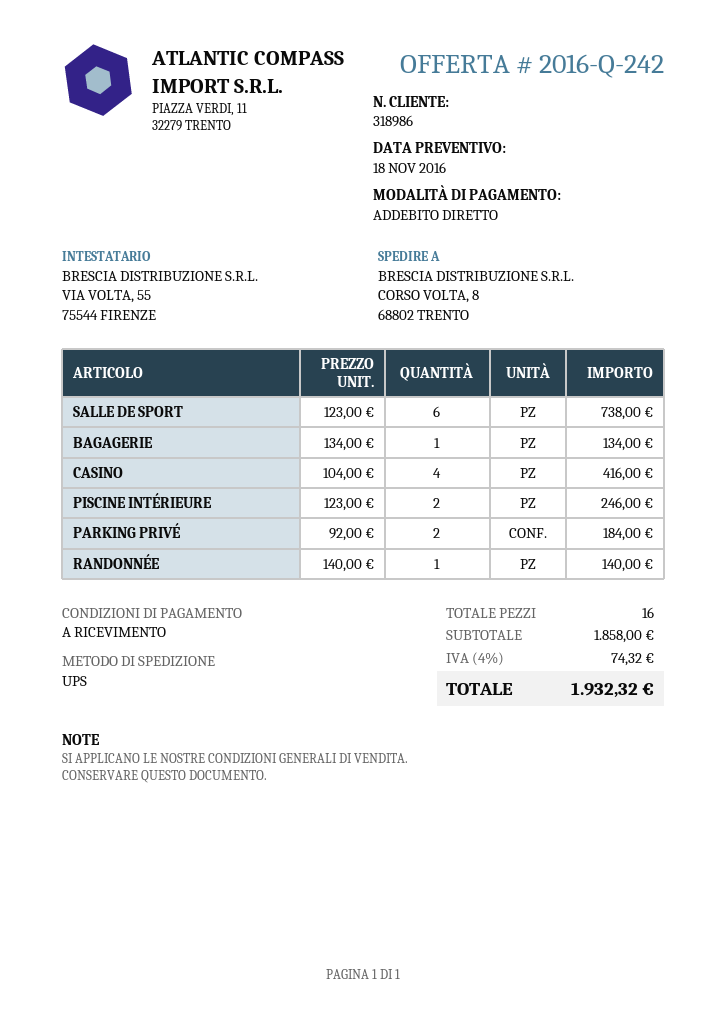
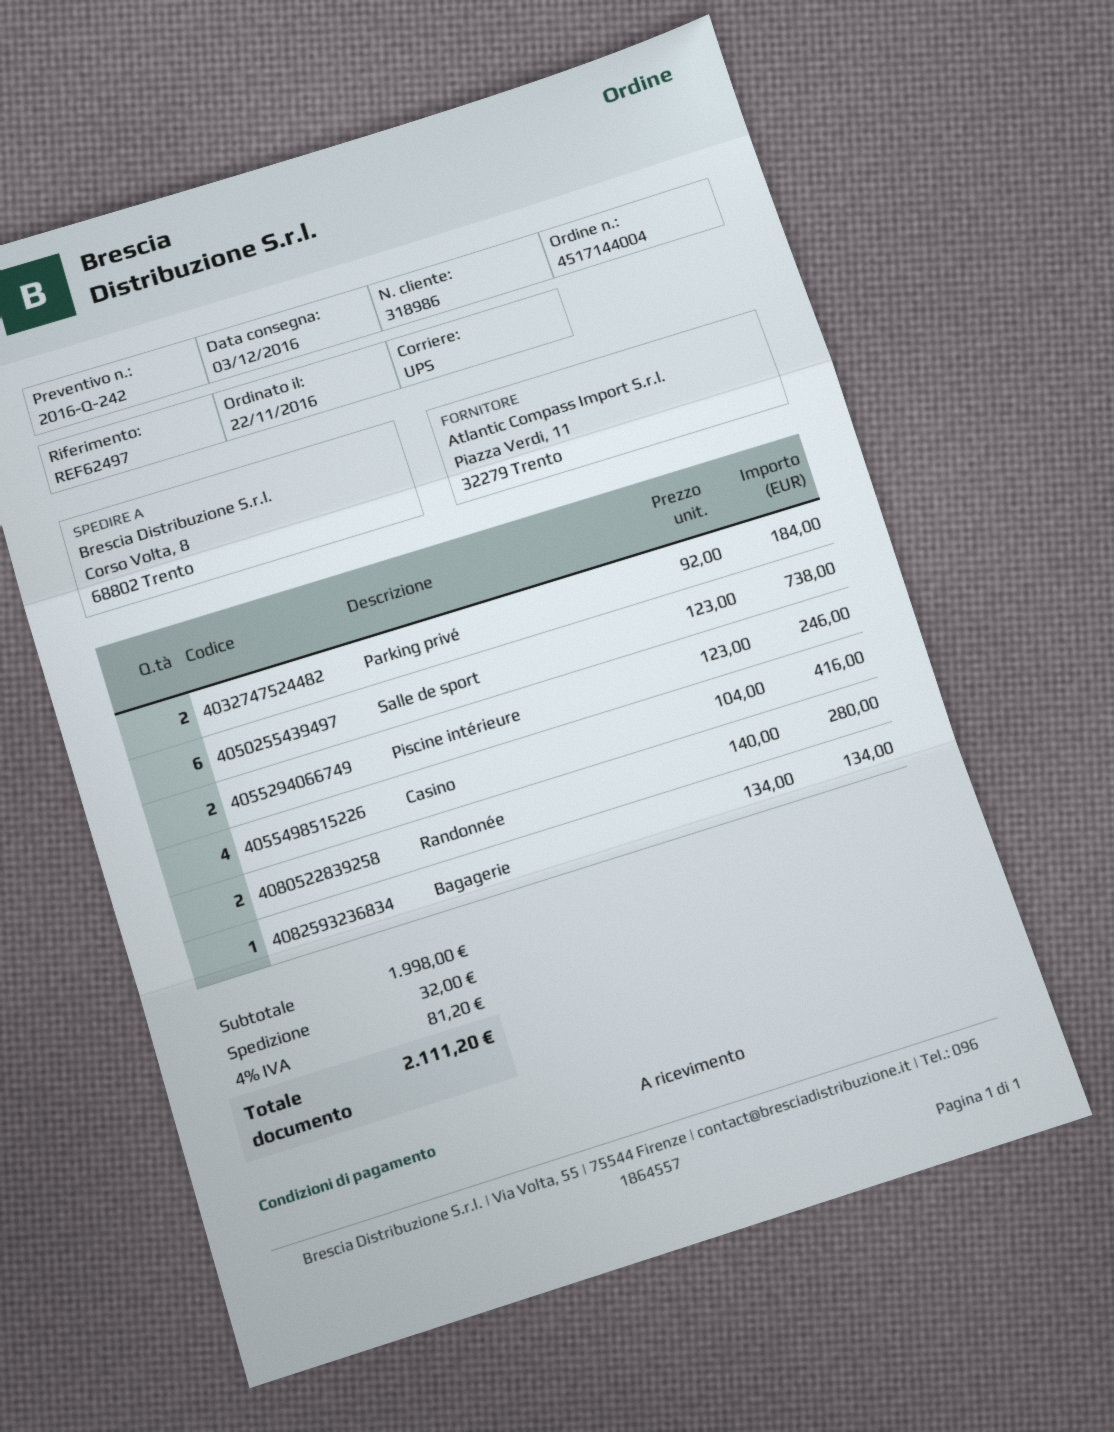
RANDONNÉE: 1 x 140.00 = 140.00 -> 2 x 140.00 = 280.00
subtotal: 1858.00 -> 1998.00
shipping: none -> 32.00
tax: 4% = 74.32 -> 4% = 81.20
total: 1932.32 -> 2111.20

